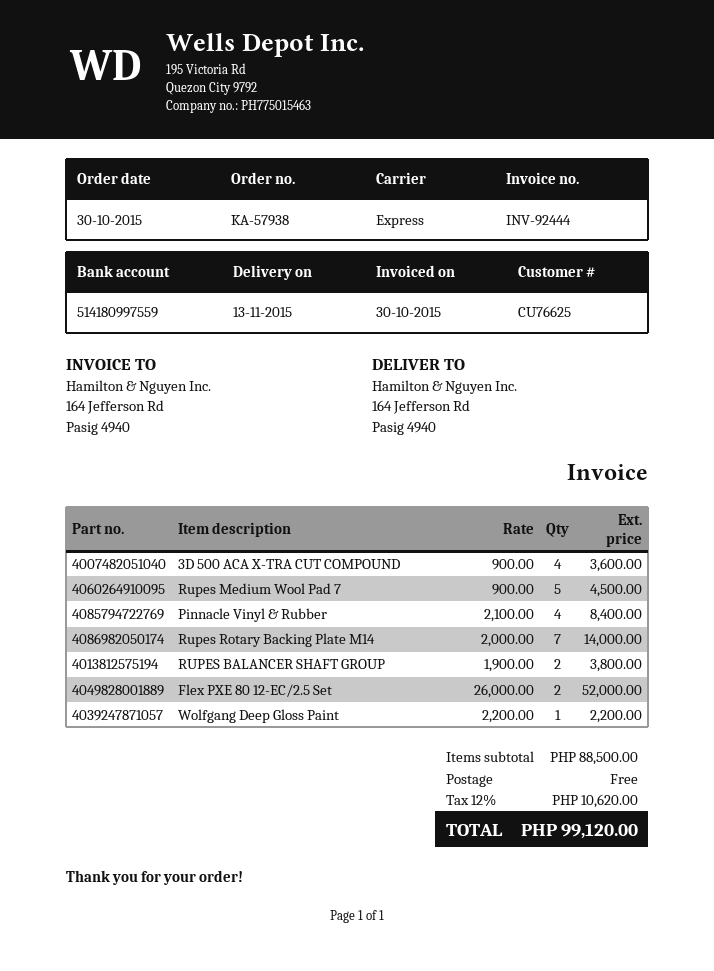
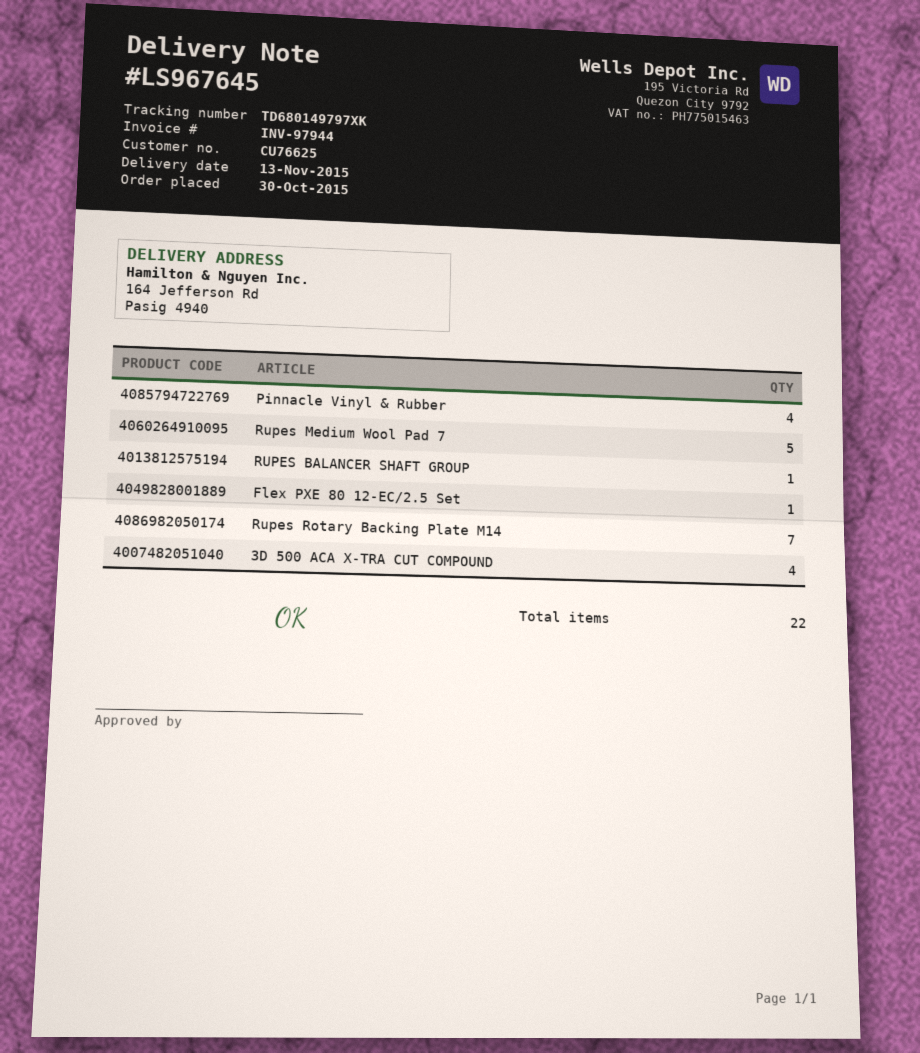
invoice number: INV-92444 -> INV-97944
RUPES BALANCER SHAFT GROUP: 2 -> 1
Flex PXE 80 12-EC/2.5 Set: 2 -> 1
Wolfgang Deep Gloss Paint: 1 -> none

